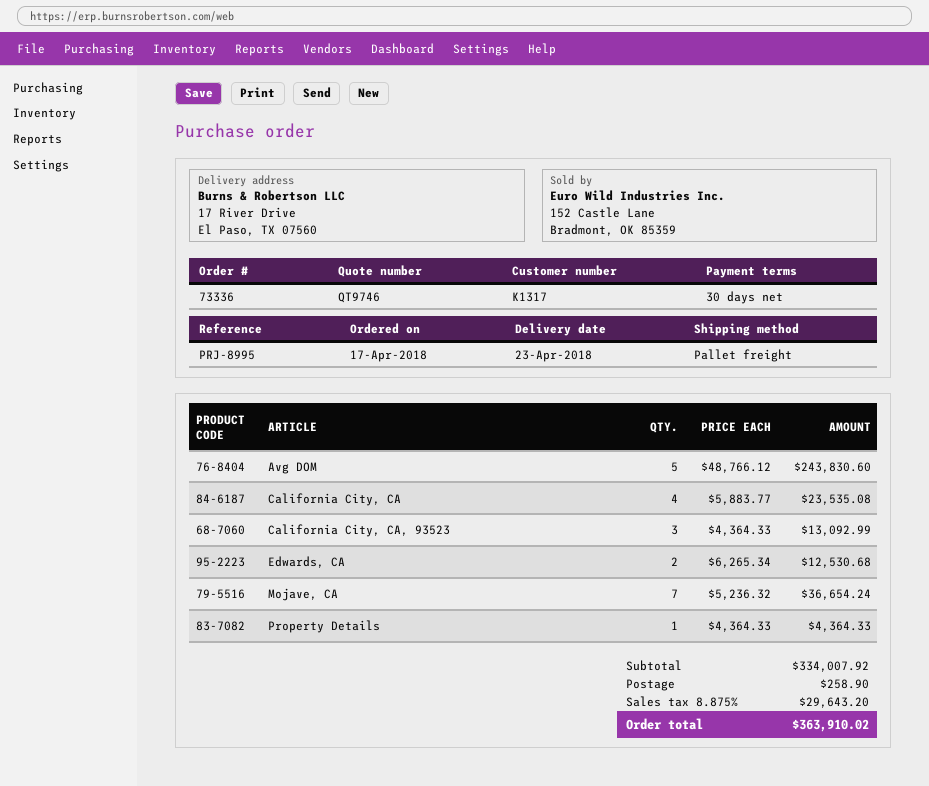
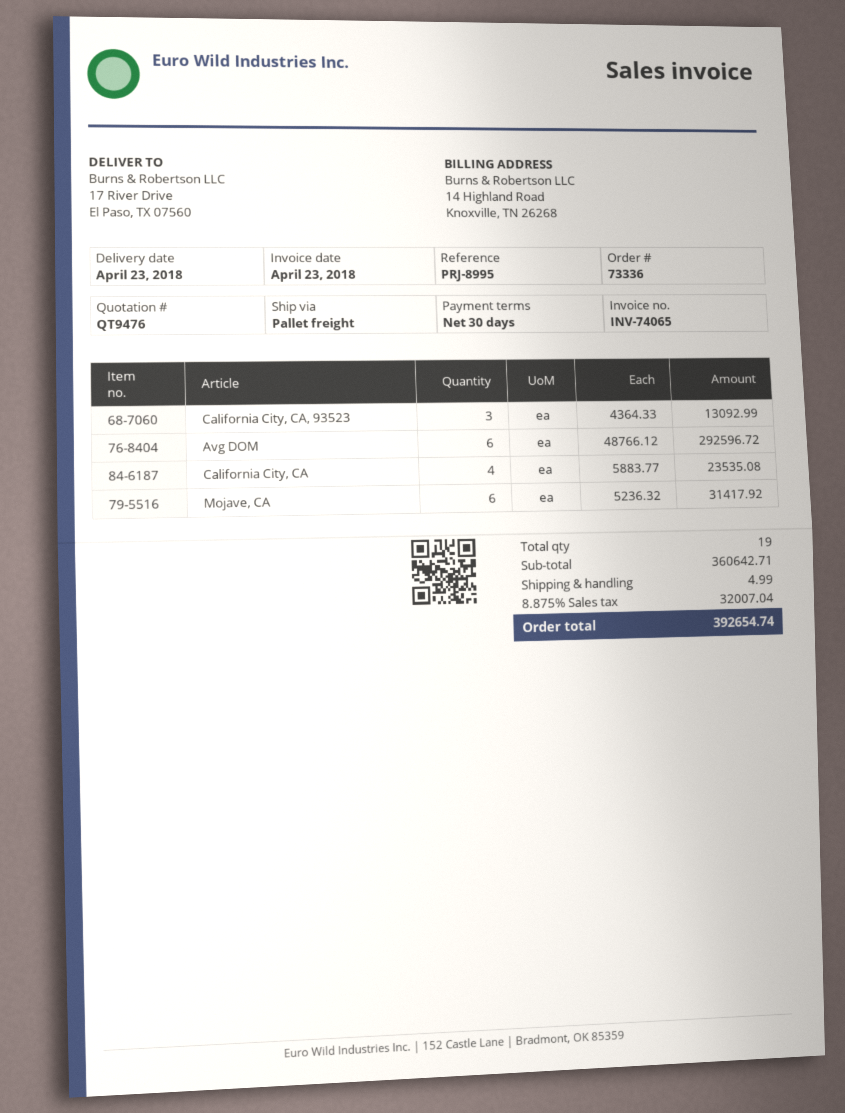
quote number: QT9746 -> QT9476
Avg DOM: 5 x 48766.12 = 243830.60 -> 6 x 48766.12 = 292596.72
Edwards, CA: 2 x 6265.34 = 12530.68 -> none
Mojave, CA: 7 x 5236.32 = 36654.24 -> 6 x 5236.32 = 31417.92
Property Details: 1 x 4364.33 = 4364.33 -> none
subtotal: 334007.92 -> 360642.71
shipping: 258.90 -> 4.99
tax: 8.875% = 29643.20 -> 8.875% = 32007.04
total: 363910.02 -> 392654.74

